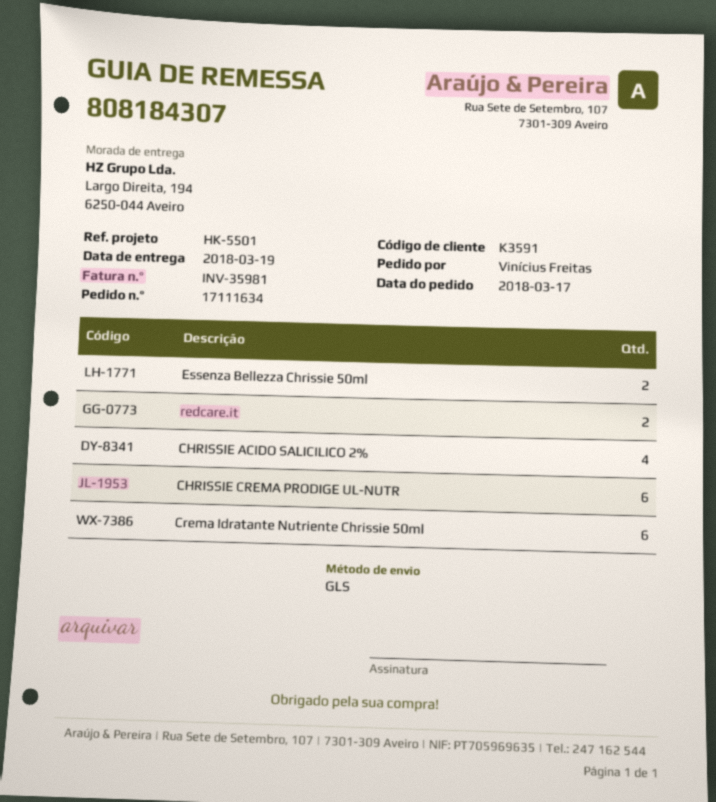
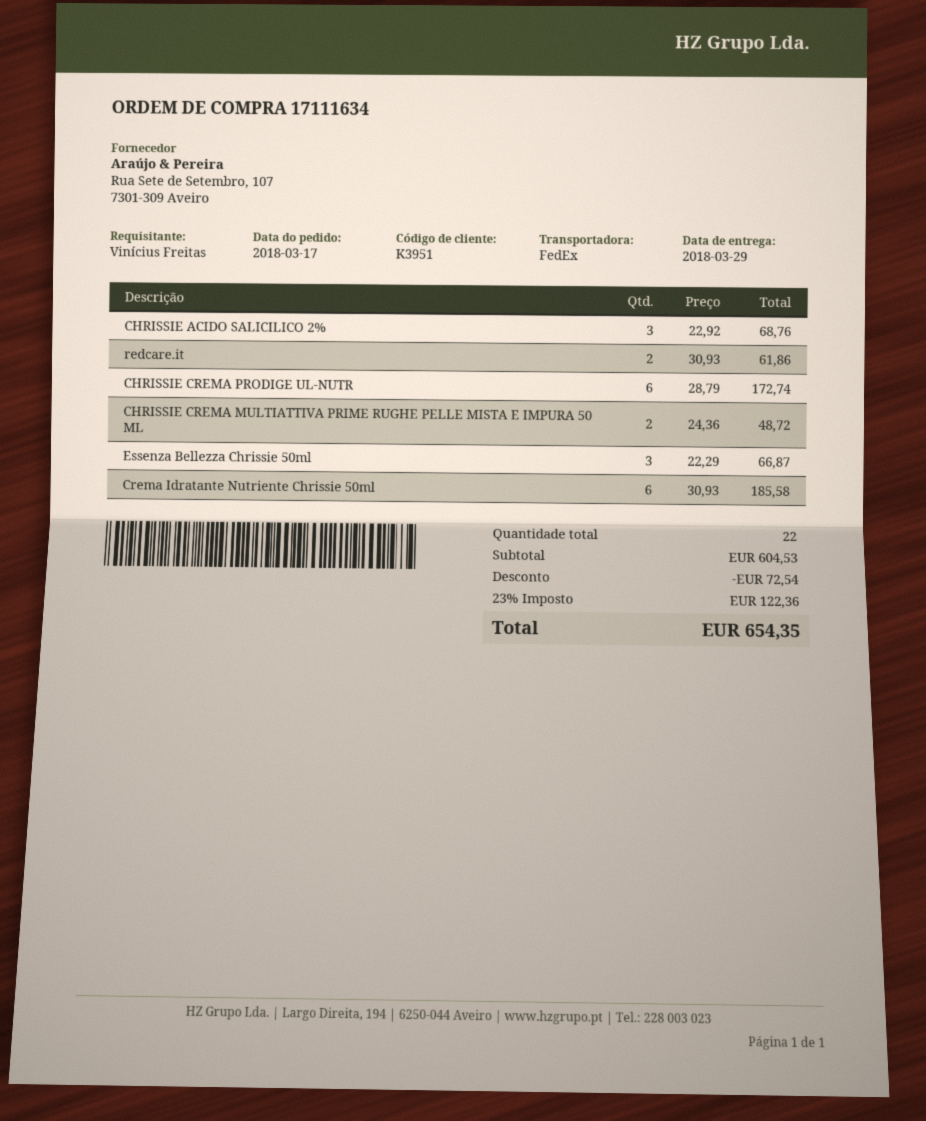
delivery date: 2018-03-19 -> 2018-03-29
customer number: K3591 -> K3951
shipping method: GLS -> FedEx
Essenza Bellezza Chrissie 50ml: 2 -> 3
CHRISSIE ACIDO SALICILICO 2%: 4 -> 3
CHRISSIE CREMA MULTIATTIVA PRIME RUGHE PELLE MISTA E IMPURA 50 ML: none -> 2

